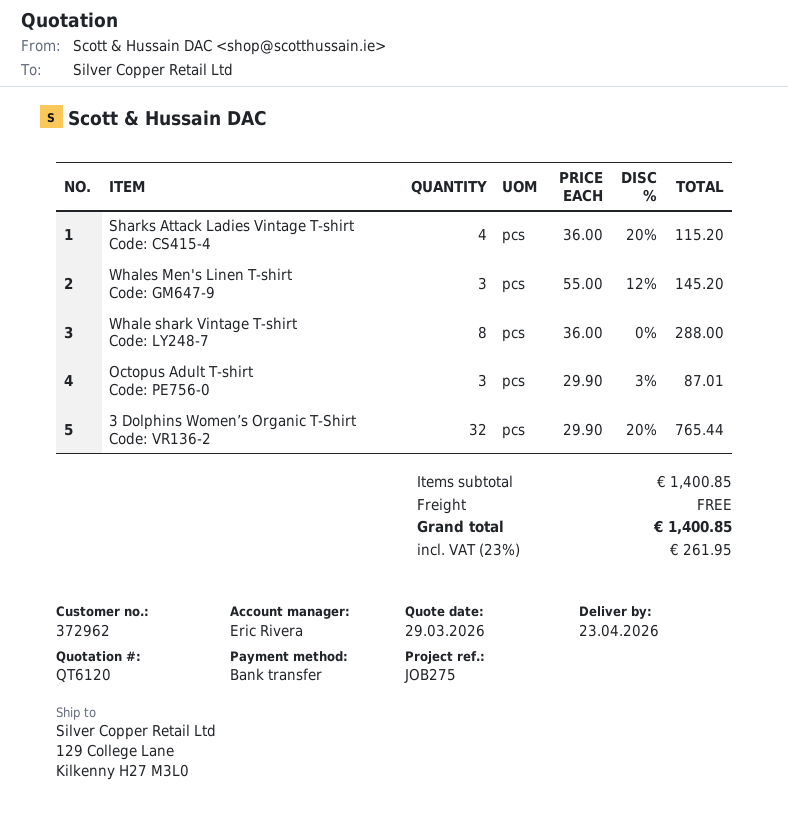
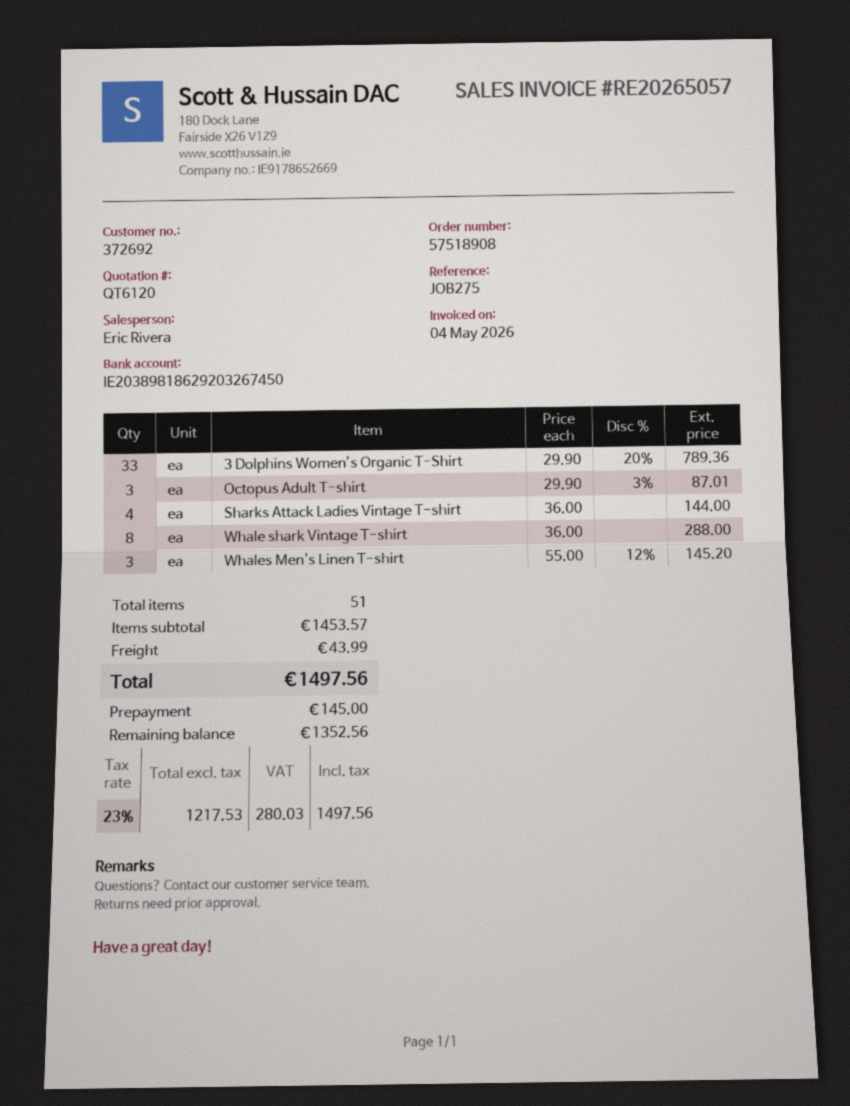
customer number: 372962 -> 372692
Sharks Attack Ladies Vintage T-shirt: 4 x 36.00 - 20% = 115.20 -> 4 x 36.00 = 144.00
3 Dolphins Women’s Organic T-Shirt: 32 x 29.90 - 20% = 765.44 -> 33 x 29.90 - 20% = 789.36
subtotal: 1400.85 -> 1453.57
shipping: 0.00 -> 43.99
tax: 23% = 261.95 -> 23% = 280.03
total: 1400.85 -> 1497.56

